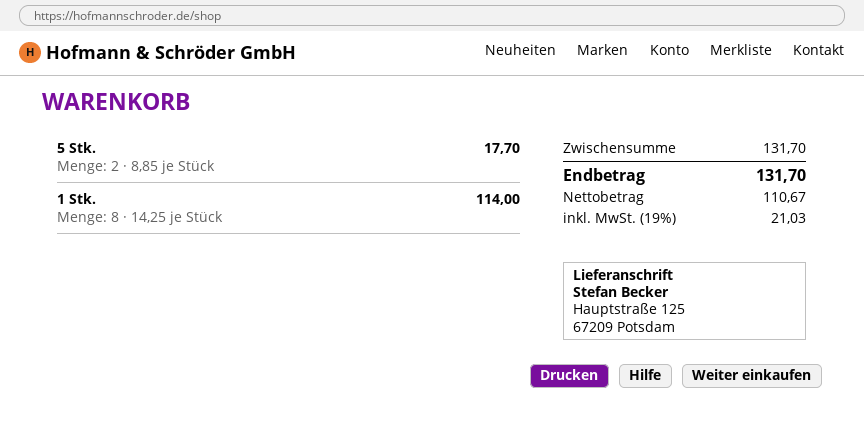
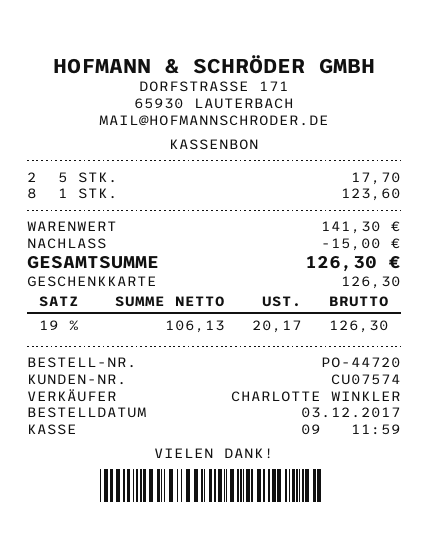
1 Stk.: 8 for 114.00 -> 8 for 123.60
subtotal: 131.70 -> 141.30
discount: none -> 15.00
net: 110.67 -> 106.13
tax: 19% = 21.03 -> 19% = 20.17
total: 131.70 -> 126.30

